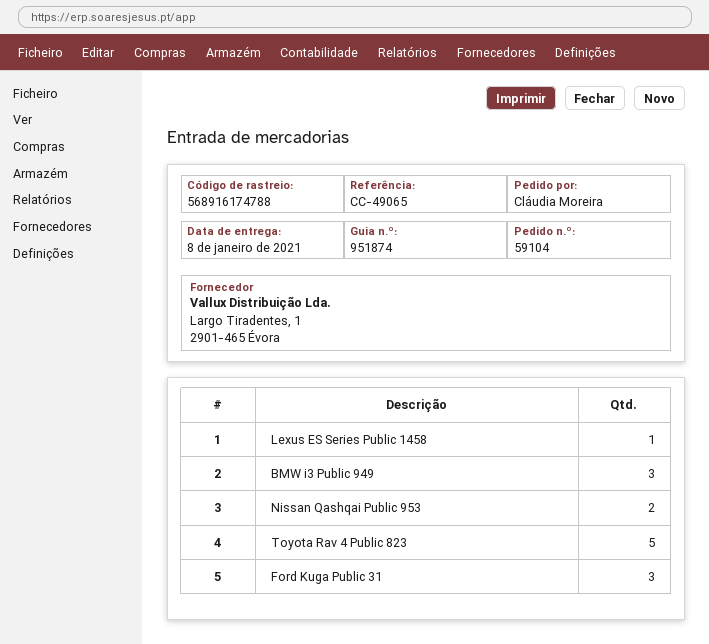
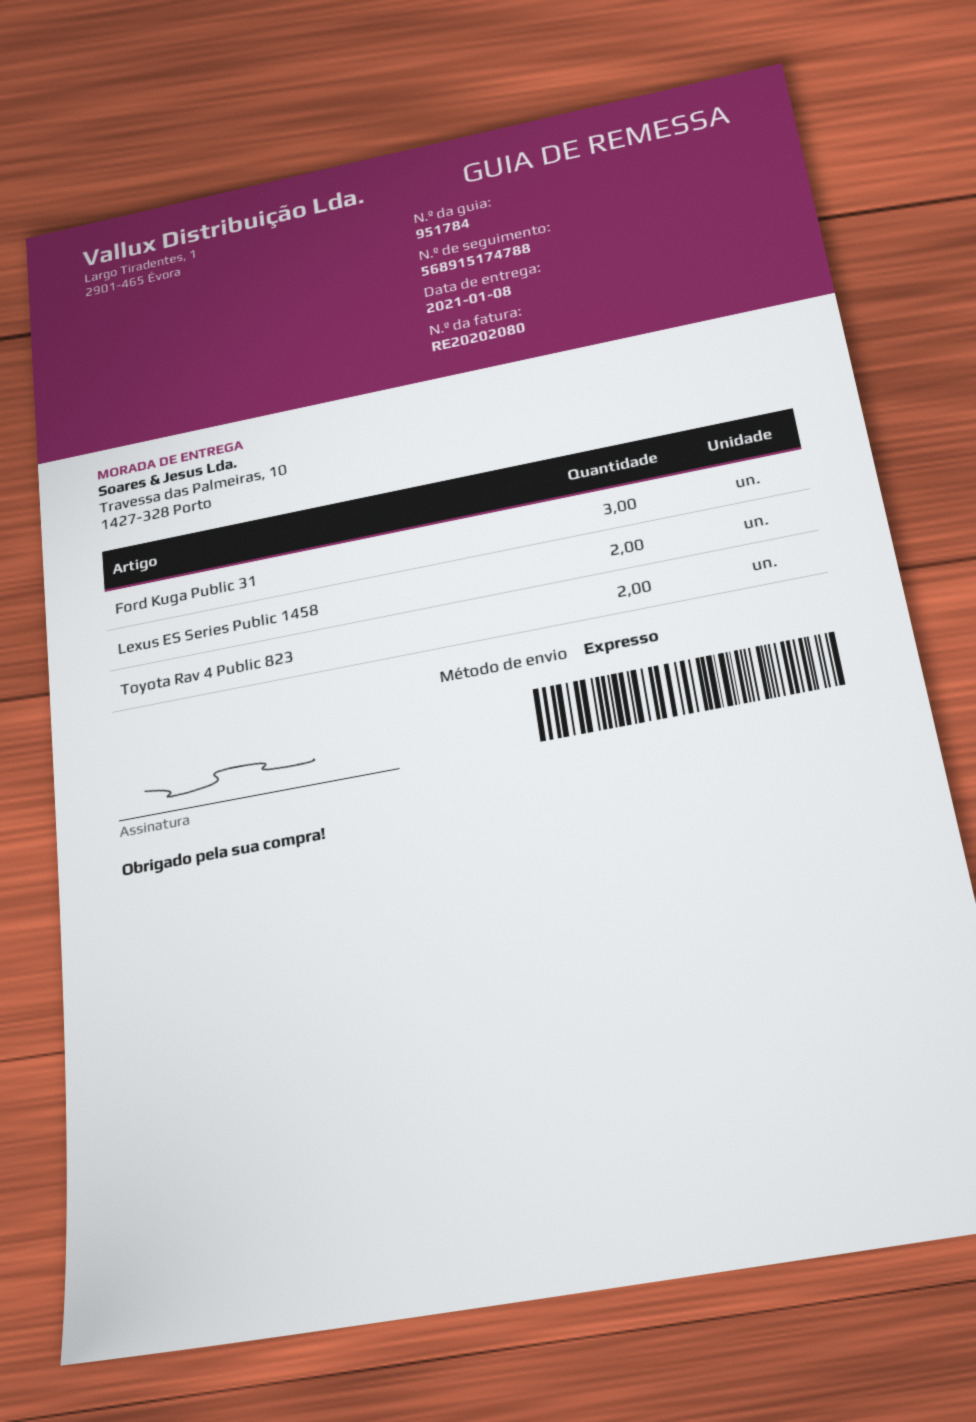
delivery note number: 951874 -> 951784
tracking number: 568916174788 -> 568915174788
Lexus ES Series Public 1458: 1 -> 2
BMW i3 Public 949: 3 -> none
Nissan Qashqai Public 953: 2 -> none
Toyota Rav 4 Public 823: 5 -> 2

